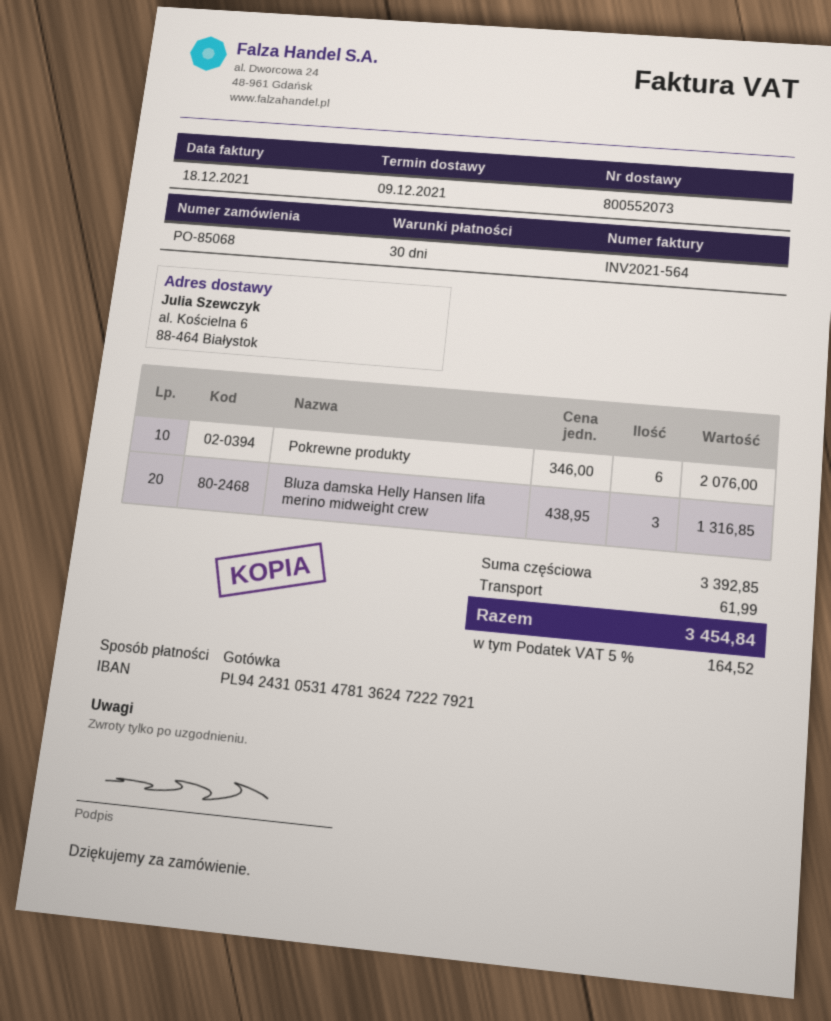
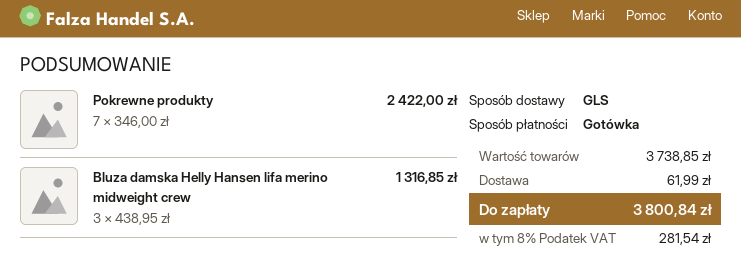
Pokrewne produkty: 6 x 346.00 = 2076.00 -> 7 x 346.00 = 2422.00
subtotal: 3392.85 -> 3738.85
tax: 5% = 164.52 -> 8% = 281.54
total: 3454.84 -> 3800.84

